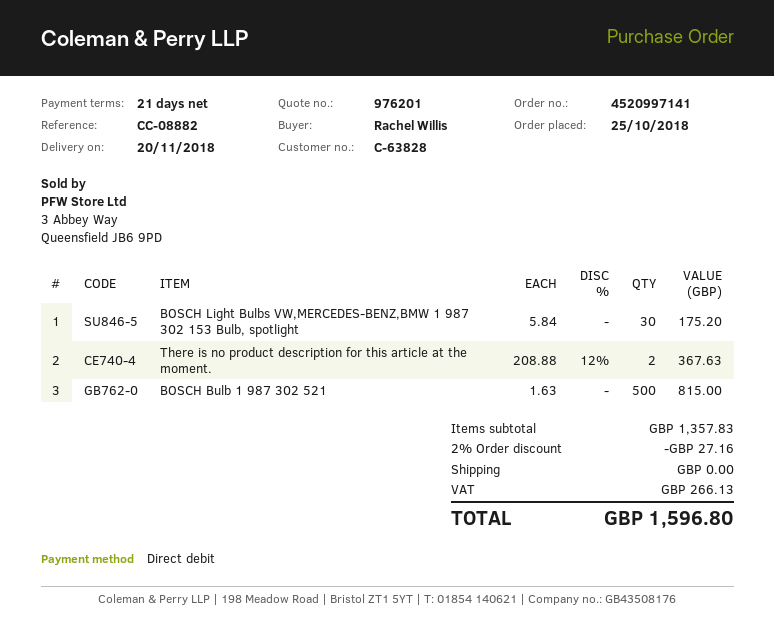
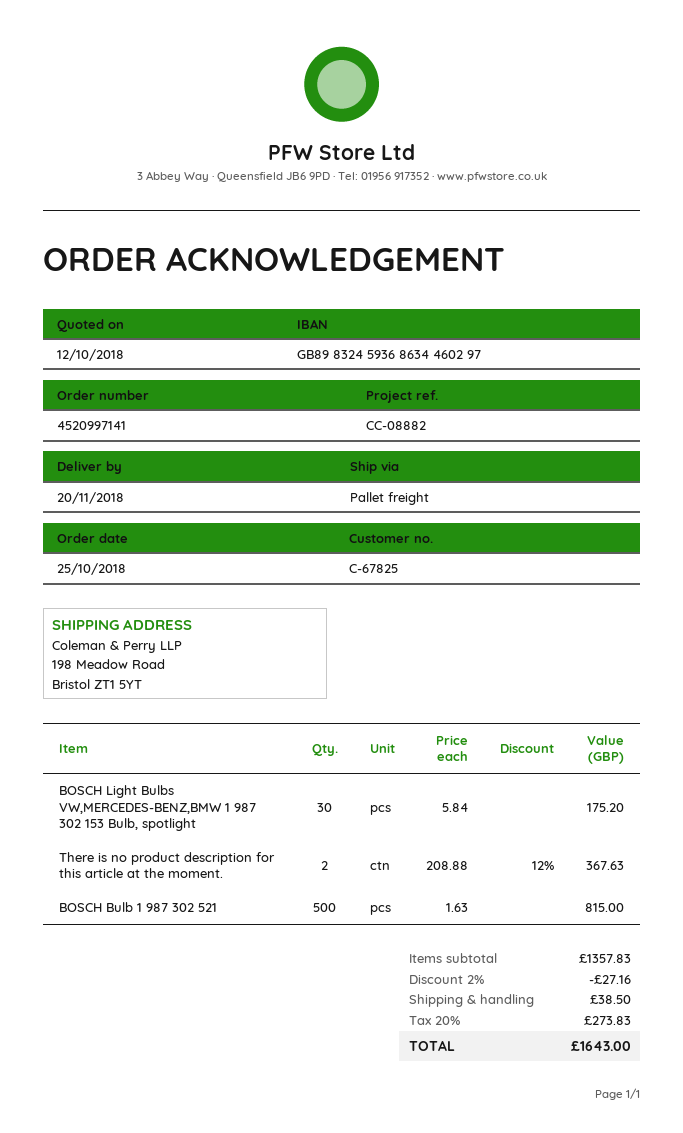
customer number: C-63828 -> C-67825
shipping: 0.00 -> 38.50
tax: 266.13 -> 273.83
total: 1596.80 -> 1643.00

